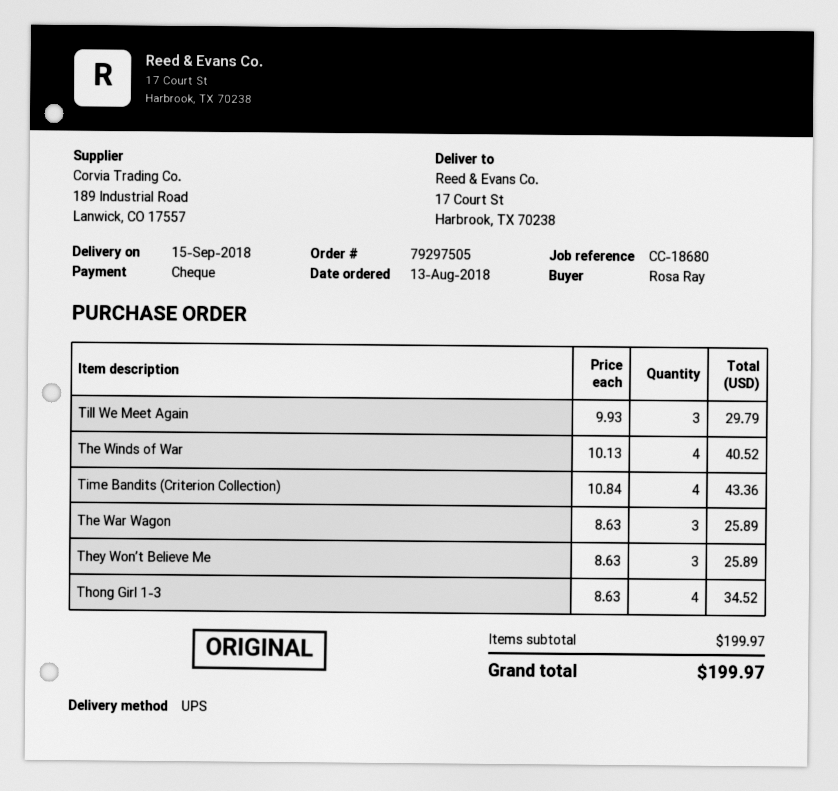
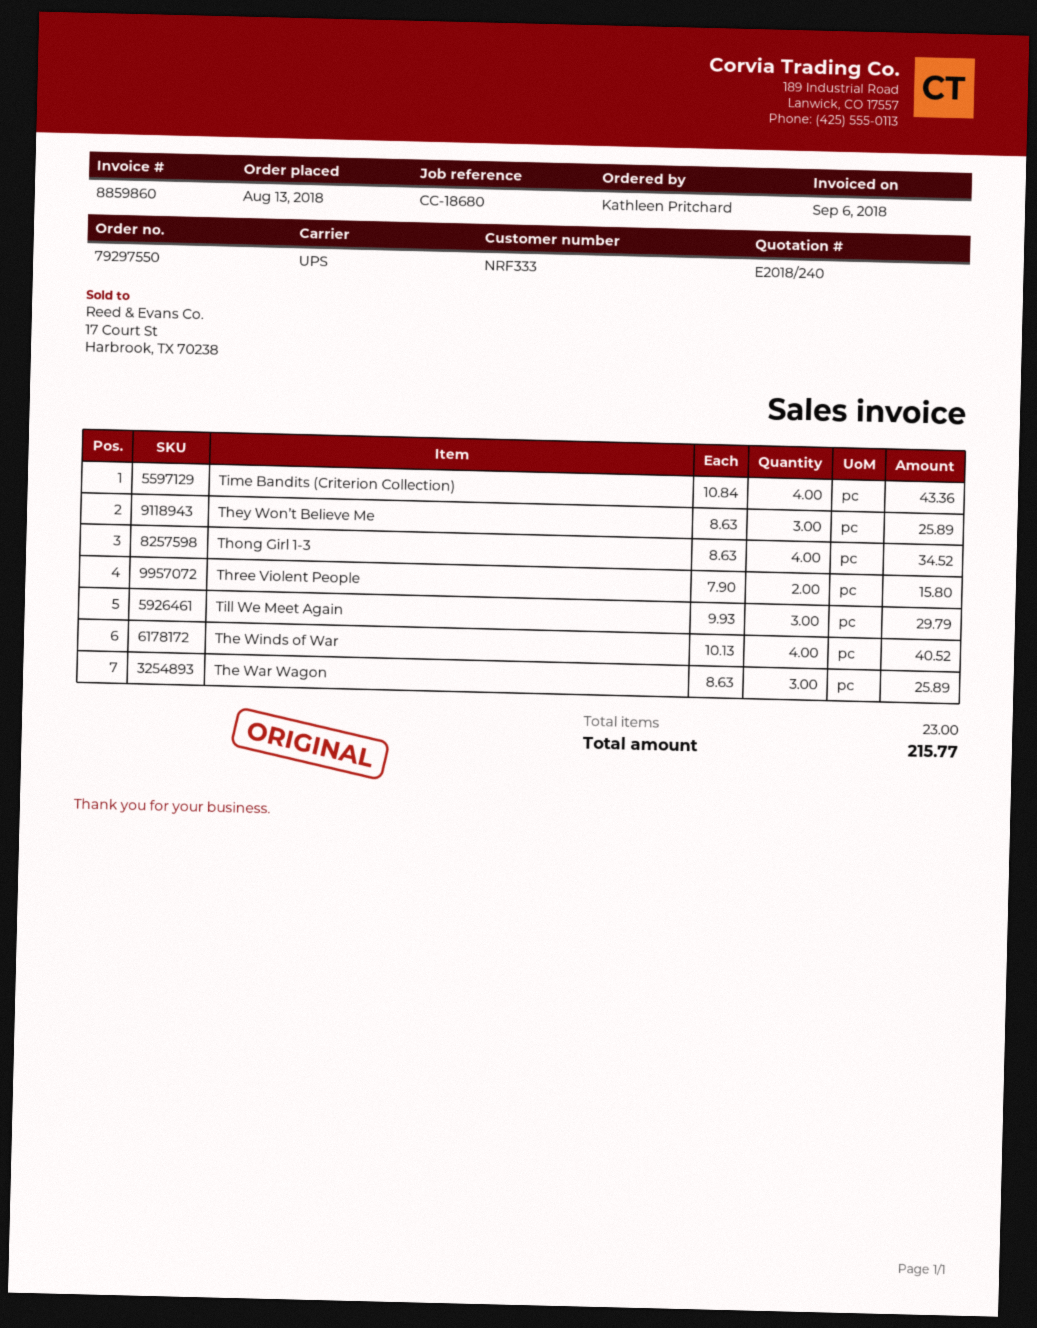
order number: 79297505 -> 79297550
ordered by: Rosa Ray -> Kathleen Pritchard
Three Violent People: none -> 2 x 7.90 = 15.80
total: 199.97 -> 215.77

